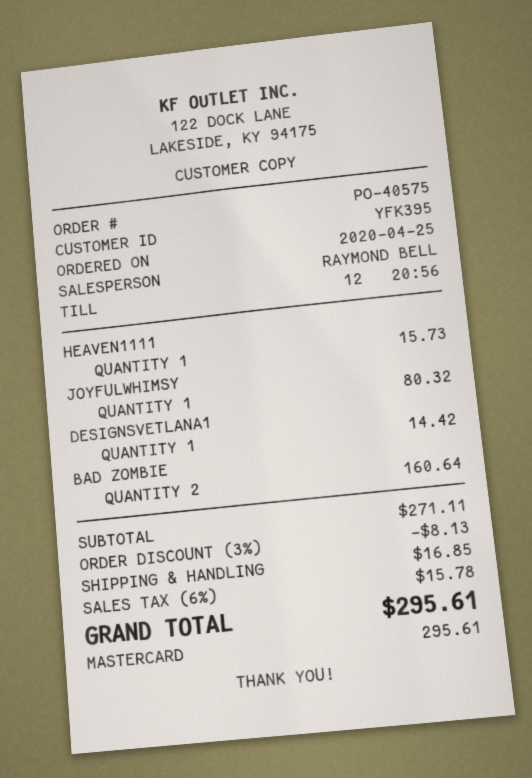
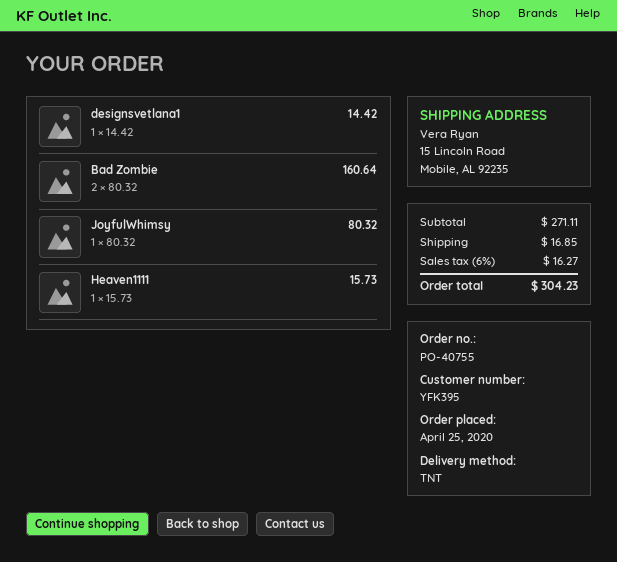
order number: PO-40575 -> PO-40755
discount: 3% = 8.13 -> none
tax: 6% = 15.78 -> 6% = 16.27
total: 295.61 -> 304.23

